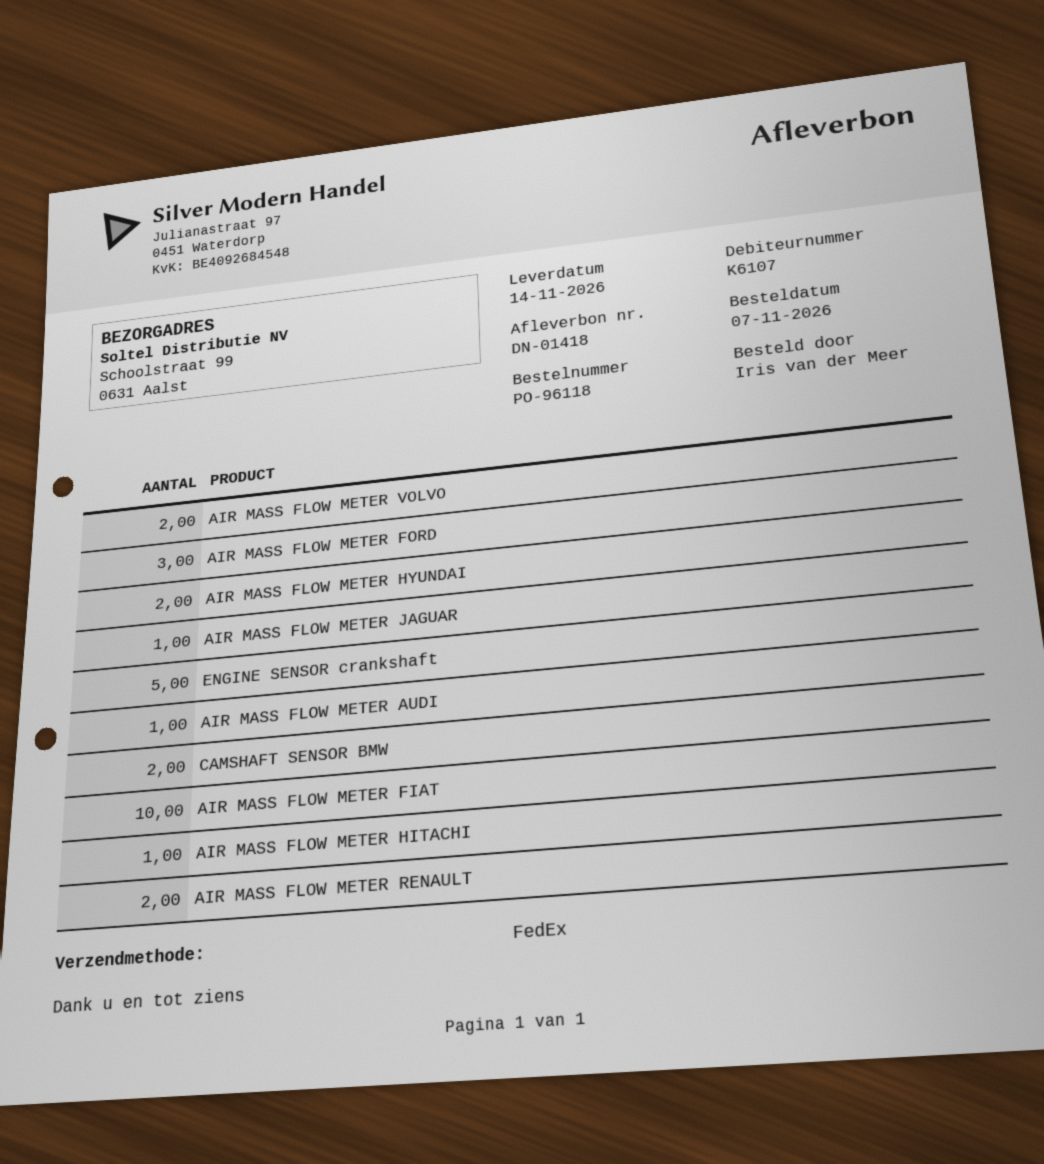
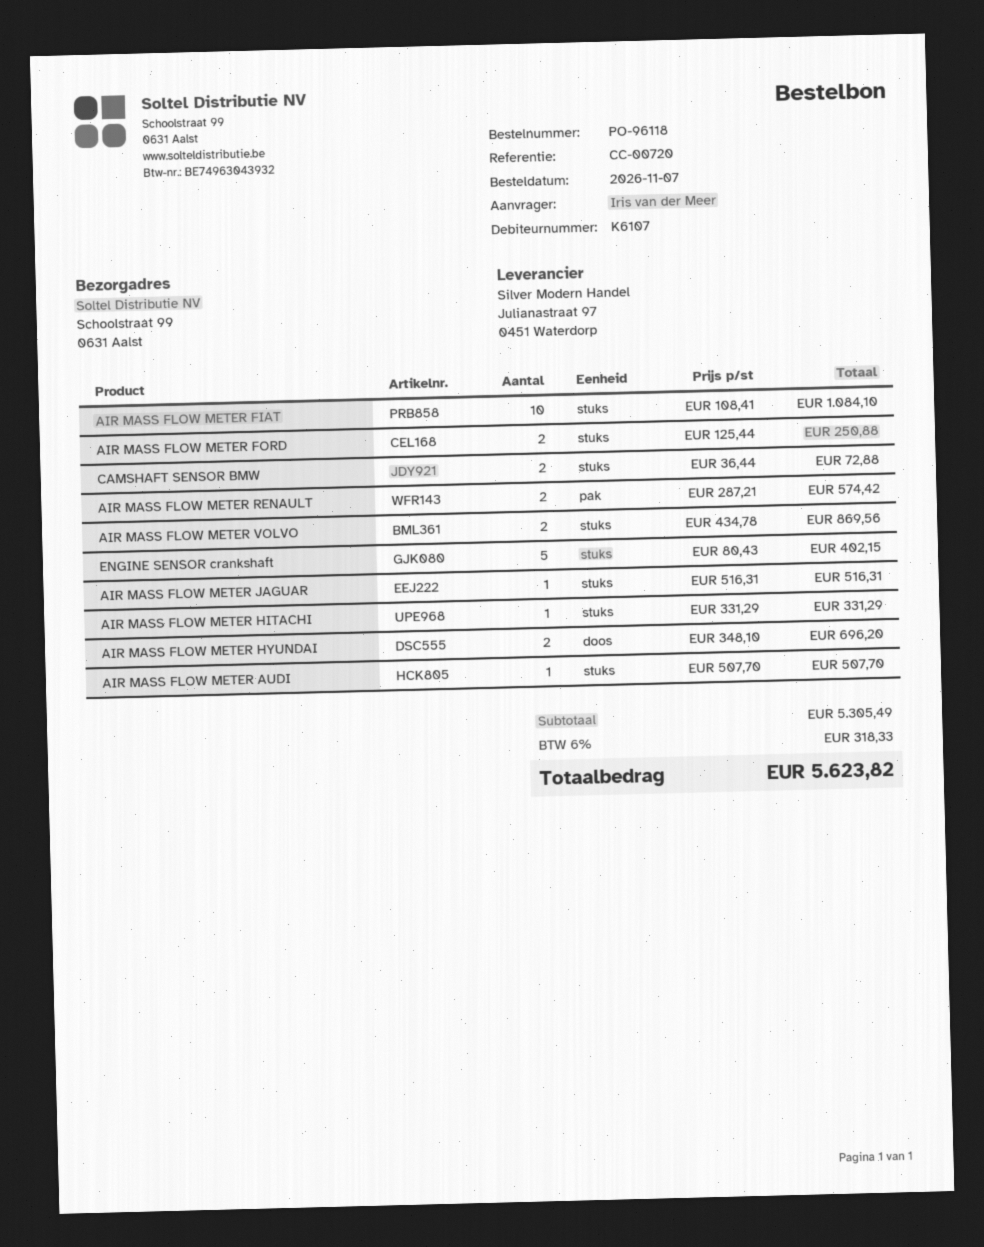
AIR MASS FLOW METER FORD: 3 -> 2

